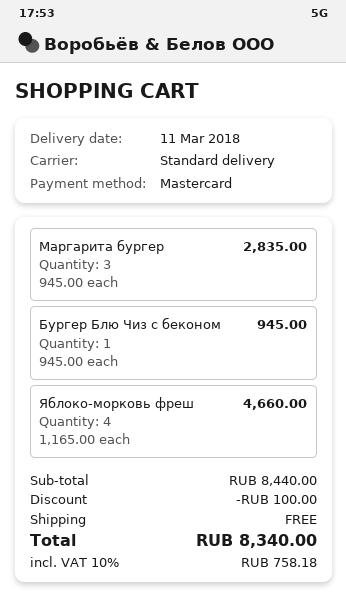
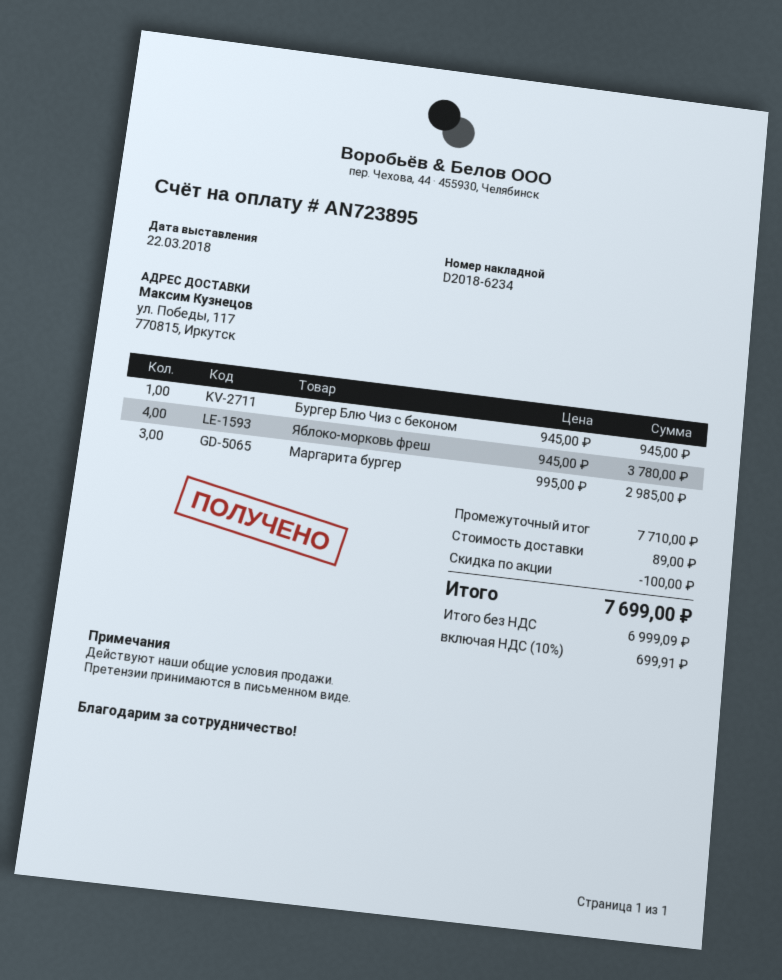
Маргарита бургер: 3 x 945.00 = 2835.00 -> 3 x 995.00 = 2985.00
Яблоко-морковь фреш: 4 x 1165.00 = 4660.00 -> 4 x 945.00 = 3780.00
subtotal: 8440.00 -> 7710.00
shipping: 0.00 -> 89.00
tax: 10% = 758.18 -> 10% = 699.91
total: 8340.00 -> 7699.00

